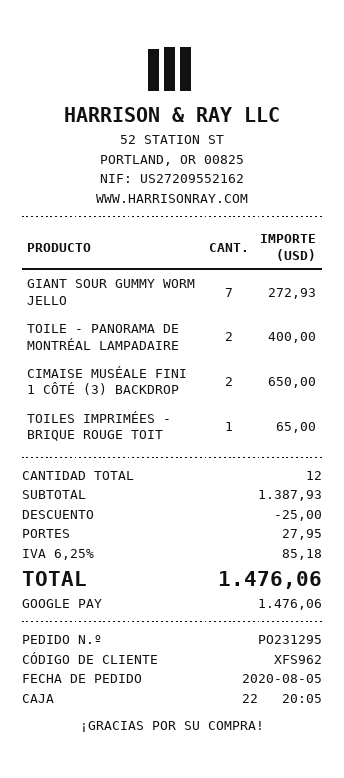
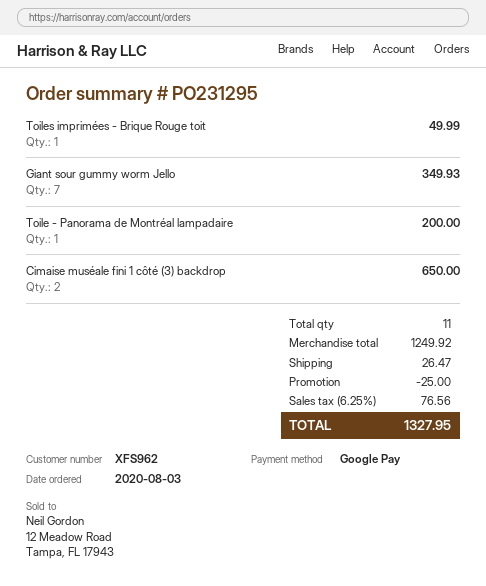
order date: 2020-08-05 -> 2020-08-03
GIANT SOUR GUMMY WORM JELLO: 7 for 272.93 -> 7 for 349.93
TOILE - PANORAMA DE MONTRÉAL LAMPADAIRE: 2 for 400.00 -> 1 for 200.00
TOILES IMPRIMÉES - BRIQUE ROUGE TOIT: 1 for 65.00 -> 1 for 49.99
total quantity: 12 -> 11
subtotal: 1387.93 -> 1249.92
shipping: 27.95 -> 26.47
tax: 6.25% = 85.18 -> 6.25% = 76.56
total: 1476.06 -> 1327.95

